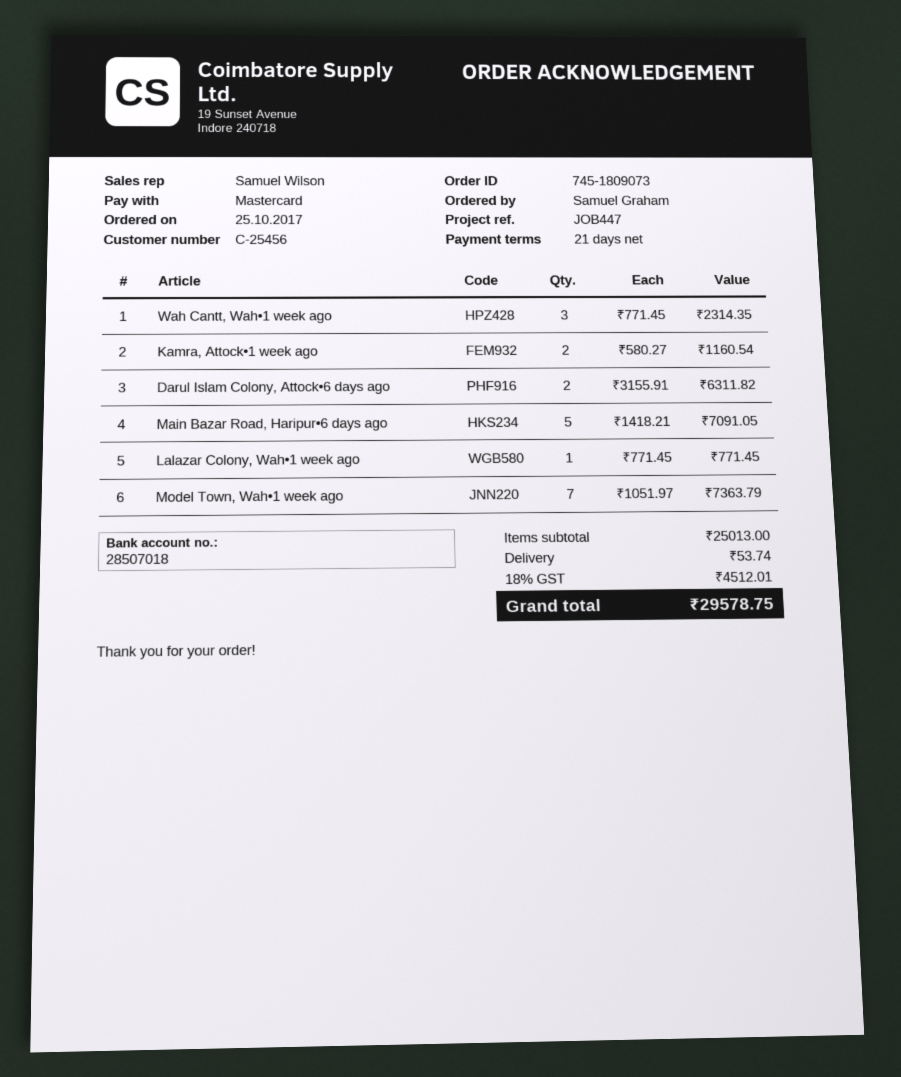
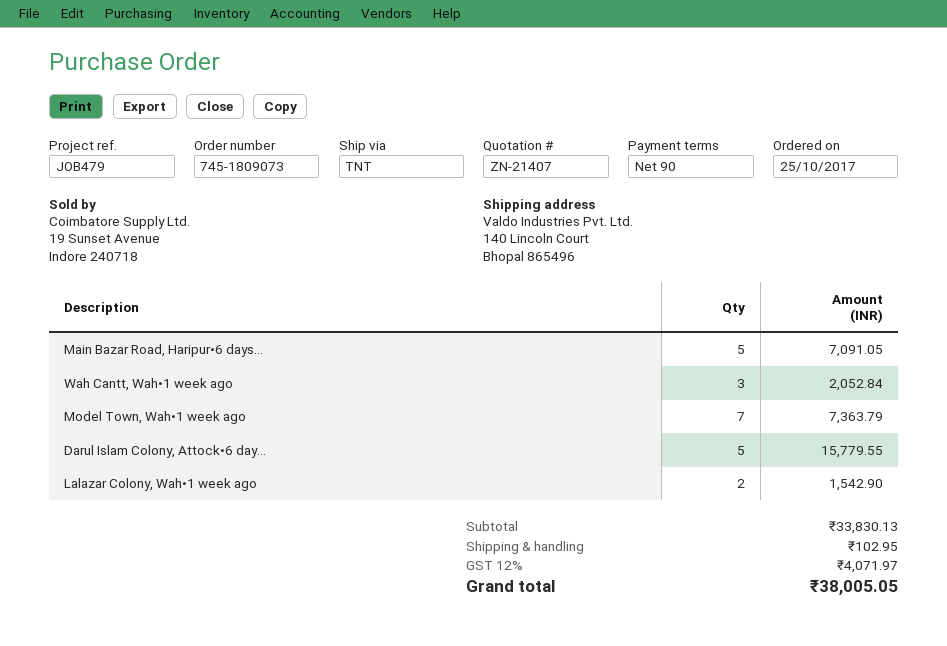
payment terms: 21 days -> 90 days
reference: JOB447 -> JOB479
Wah Cantt, Wah•1 week ago: 3 for 2314.35 -> 3 for 2052.84
Kamra, Attock•1 week ago: 2 for 1160.54 -> none
Darul Islam Colony, Attock•6 days ago: 2 for 6311.82 -> 5 for 15779.55
Lalazar Colony, Wah•1 week ago: 1 for 771.45 -> 2 for 1542.90
subtotal: 25013.00 -> 33830.13
shipping: 53.74 -> 102.95
tax: 18% = 4512.01 -> 12% = 4071.97
total: 29578.75 -> 38005.05

